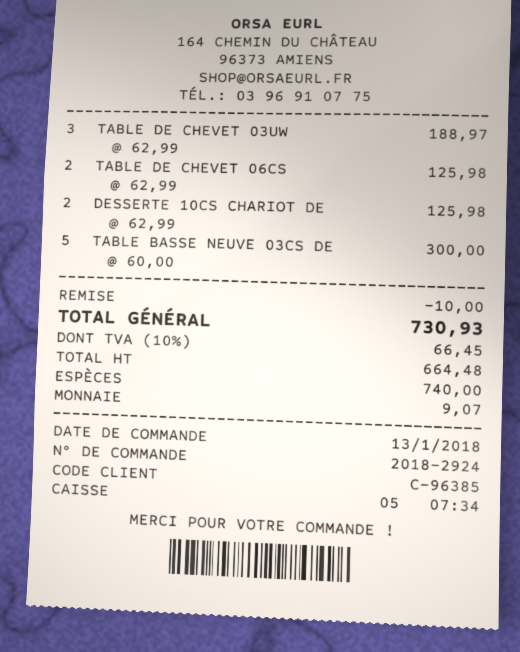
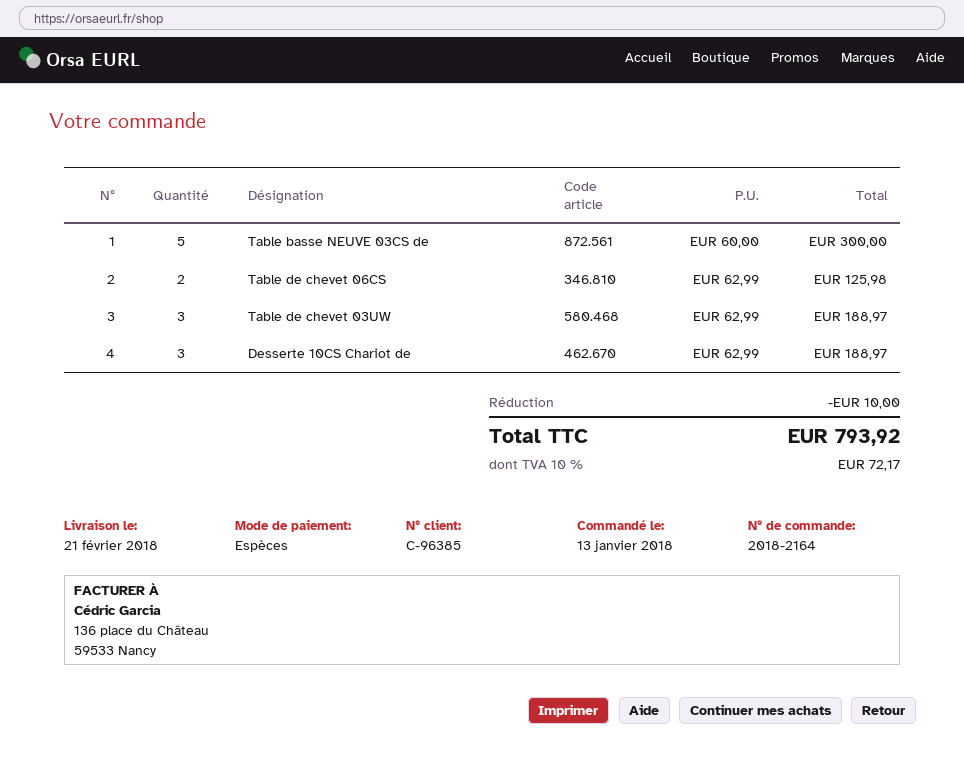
order number: 2018-2924 -> 2018-2164
DESSERTE 10CS CHARIOT DE: 2 x 62.99 = 125.98 -> 3 x 62.99 = 188.97
tax: 10% = 66.45 -> 10% = 72.17
total: 730.93 -> 793.92

